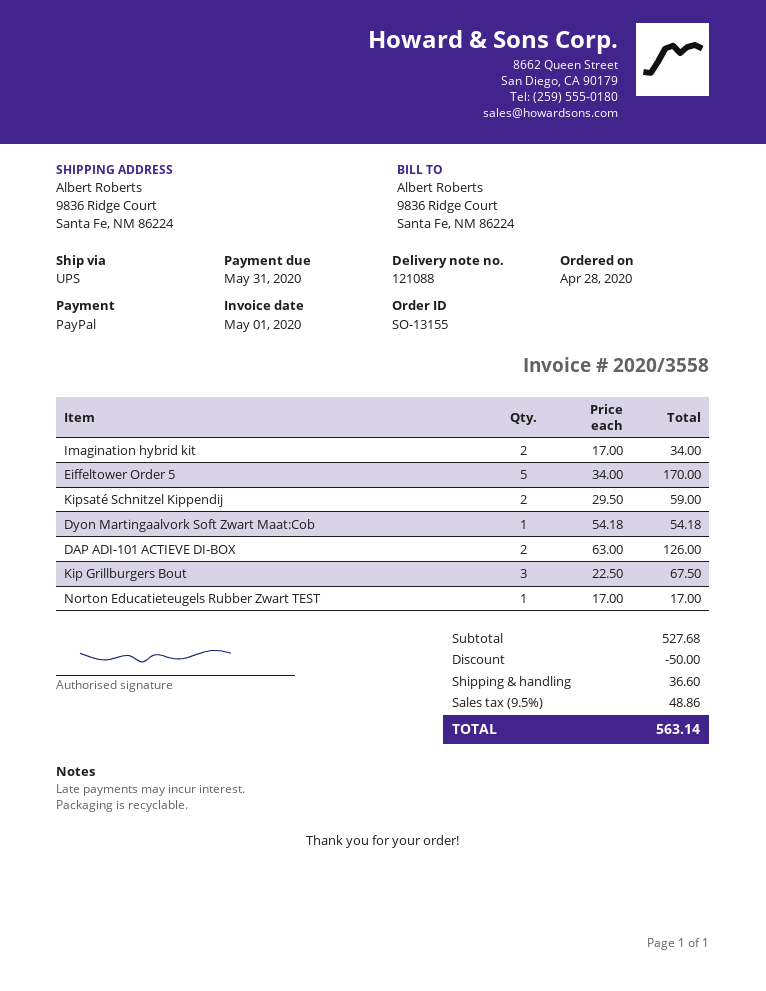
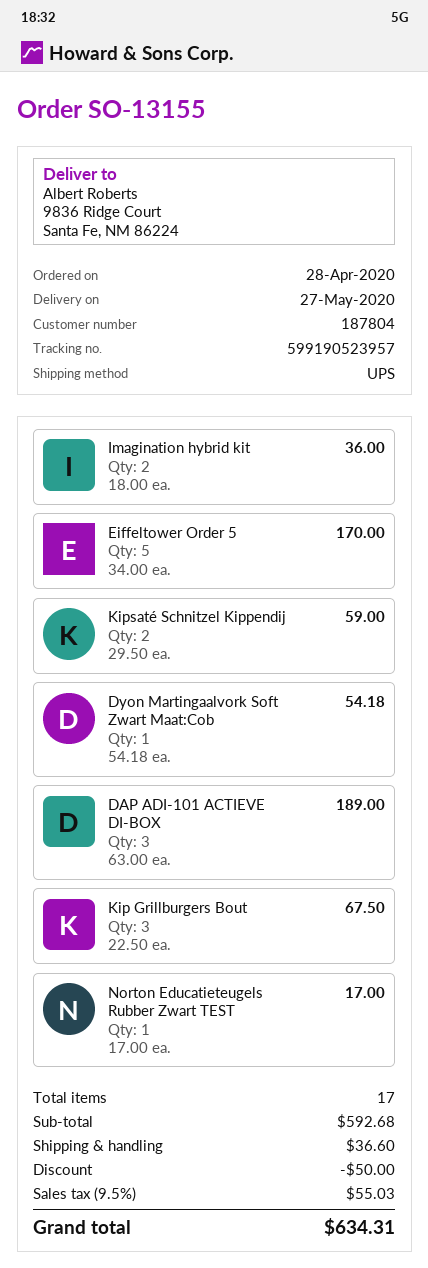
Imagination hybrid kit: 2 x 17.00 = 34.00 -> 2 x 18.00 = 36.00
DAP ADI-101 ACTIEVE DI-BOX: 2 x 63.00 = 126.00 -> 3 x 63.00 = 189.00
subtotal: 527.68 -> 592.68
tax: 9.5% = 48.86 -> 9.5% = 55.03
total: 563.14 -> 634.31

